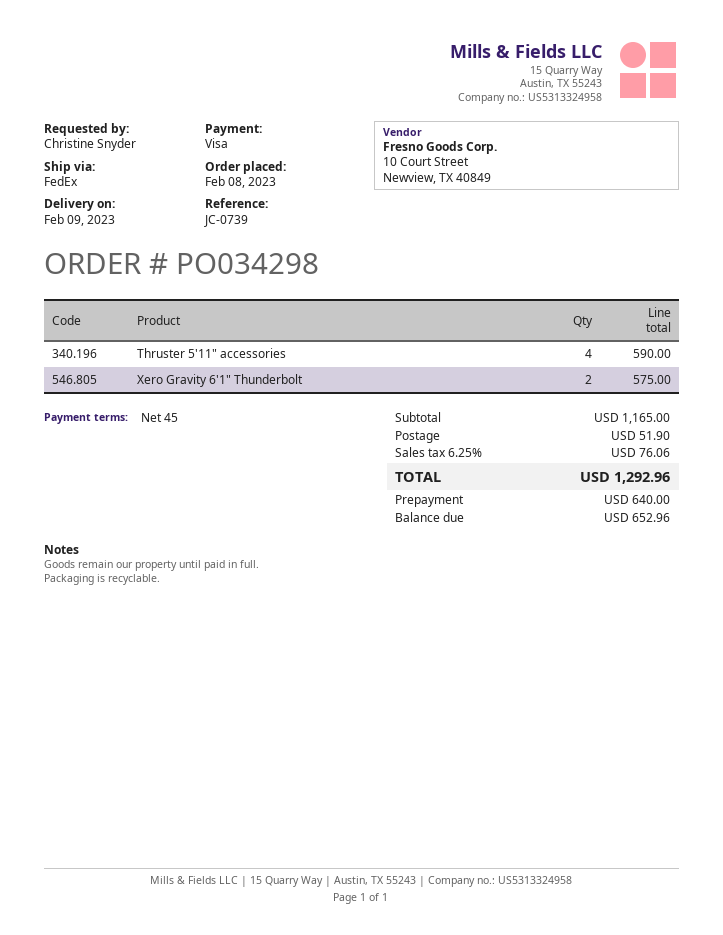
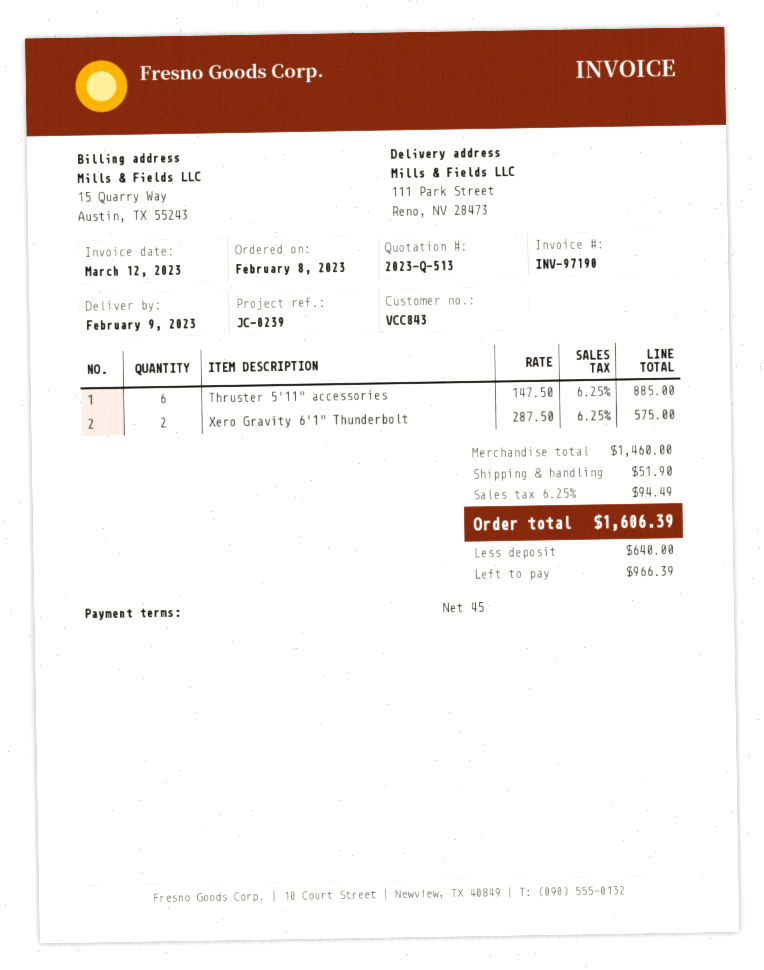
reference: JC-0739 -> JC-0239
Thruster 5'11" accessories: 4 for 590.00 -> 6 for 885.00
subtotal: 1165.00 -> 1460.00
tax: 6.25% = 76.06 -> 6.25% = 94.49
total: 1292.96 -> 1606.39
balance: 652.96 -> 966.39

